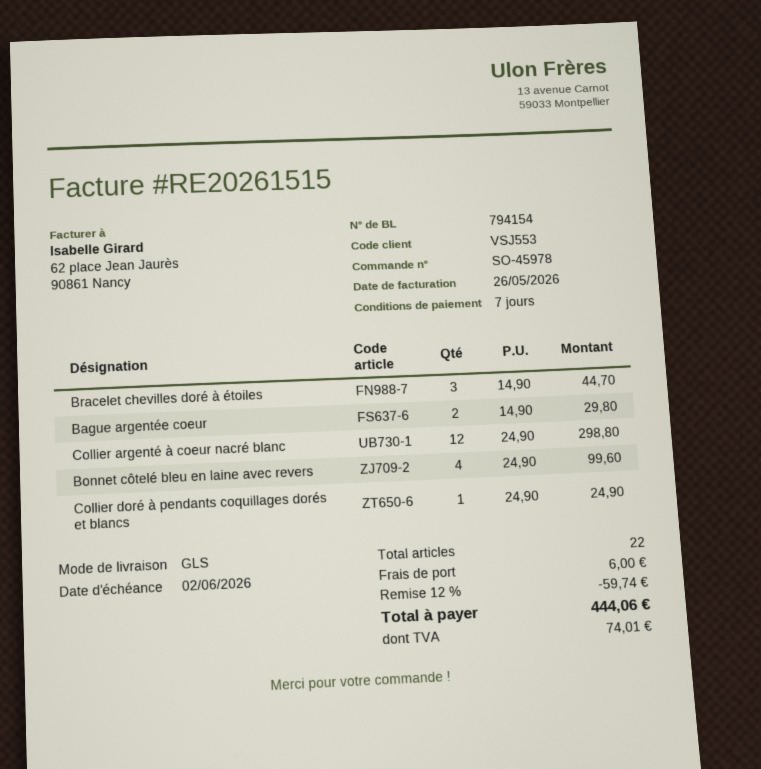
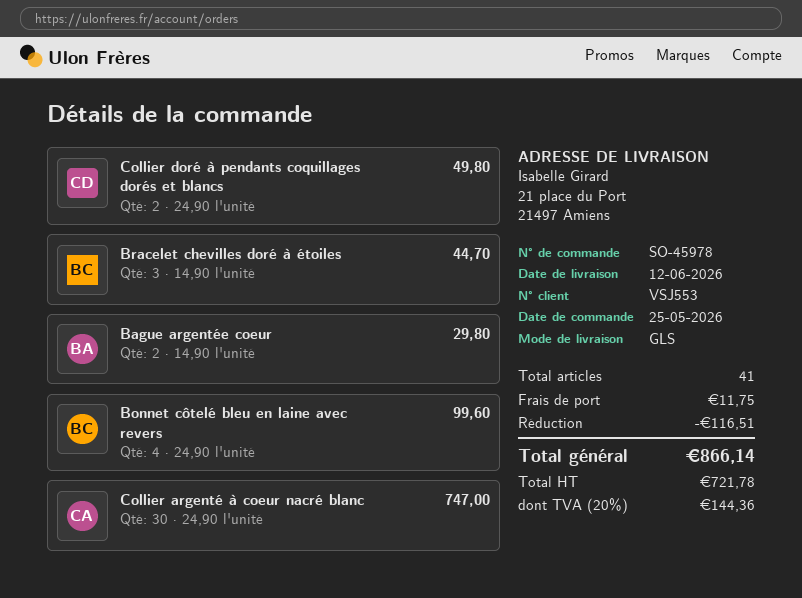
Collier argenté à coeur nacré blanc: 12 x 24.90 = 298.80 -> 30 x 24.90 = 747.00
Collier doré à pendants coquillages dorés et blancs: 1 x 24.90 = 24.90 -> 2 x 24.90 = 49.80
total quantity: 22 -> 41
discount: 59.74 -> 116.51
shipping: 6.00 -> 11.75
tax: 74.01 -> 144.36
total: 444.06 -> 866.14

